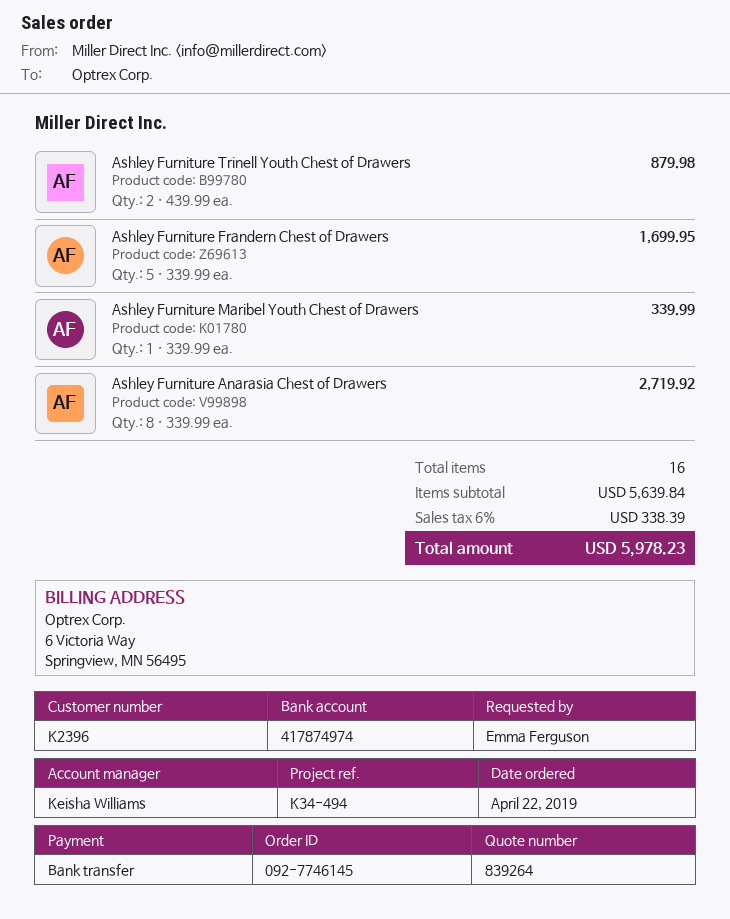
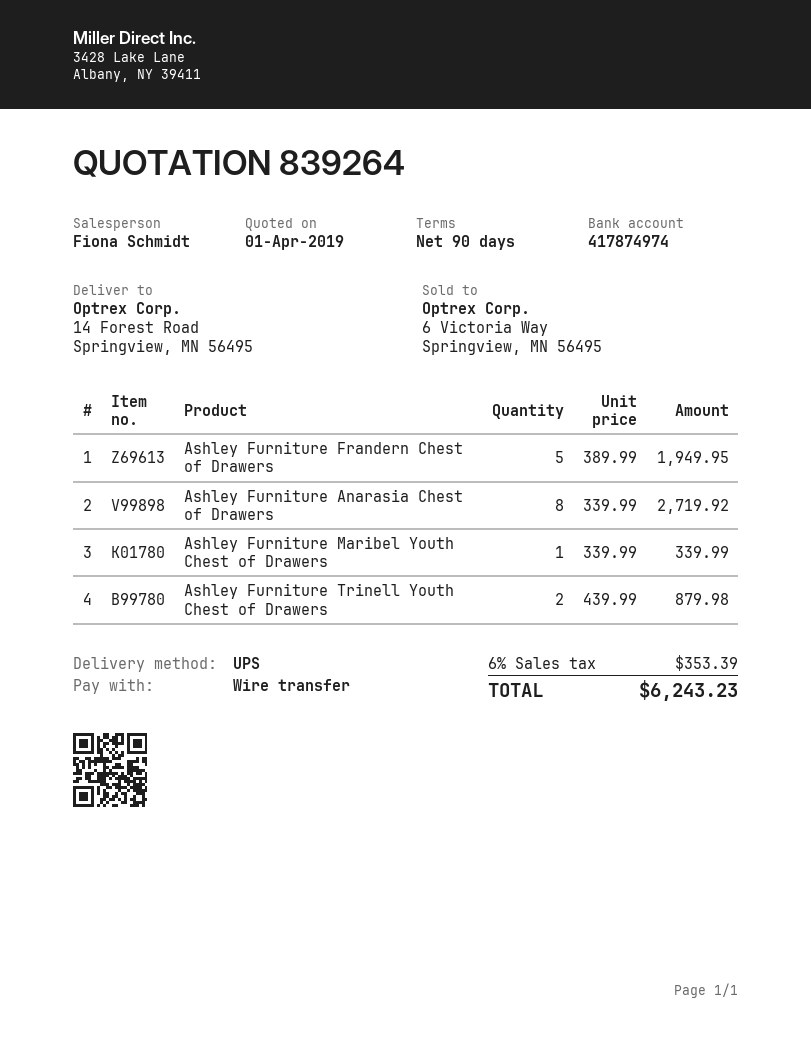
sales rep: Keisha Williams -> Fiona Schmidt
Ashley Furniture Frandern Chest of Drawers: 5 x 339.99 = 1699.95 -> 5 x 389.99 = 1949.95
tax: 6% = 338.39 -> 6% = 353.39
total: 5978.23 -> 6243.23

